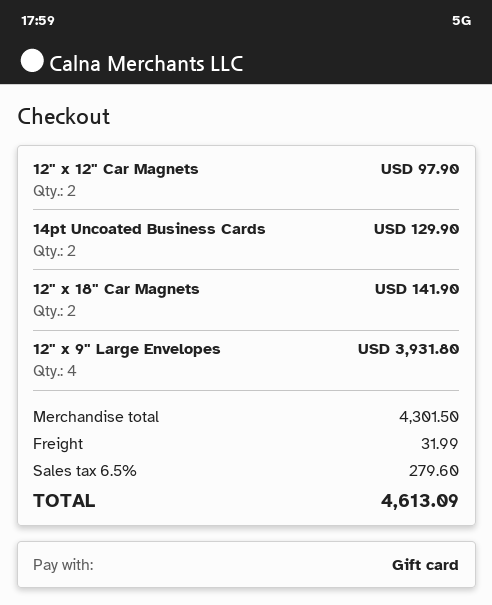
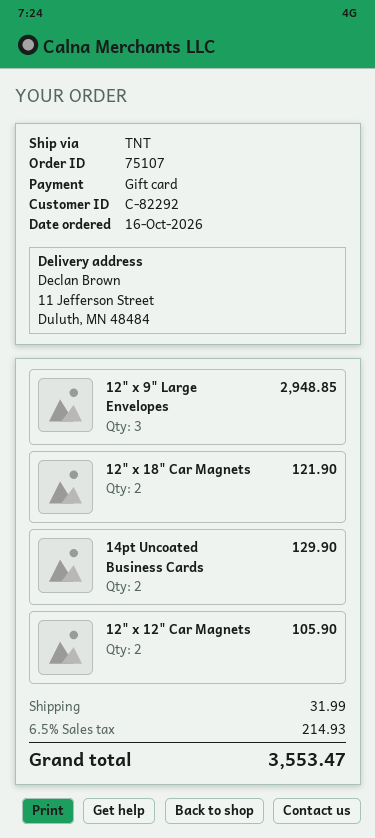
12" x 12" Car Magnets: 2 for 97.90 -> 2 for 105.90
12" x 18" Car Magnets: 2 for 141.90 -> 2 for 121.90
12" x 9" Large Envelopes: 4 for 3931.80 -> 3 for 2948.85
tax: 6.5% = 279.60 -> 6.5% = 214.93
total: 4613.09 -> 3553.47

